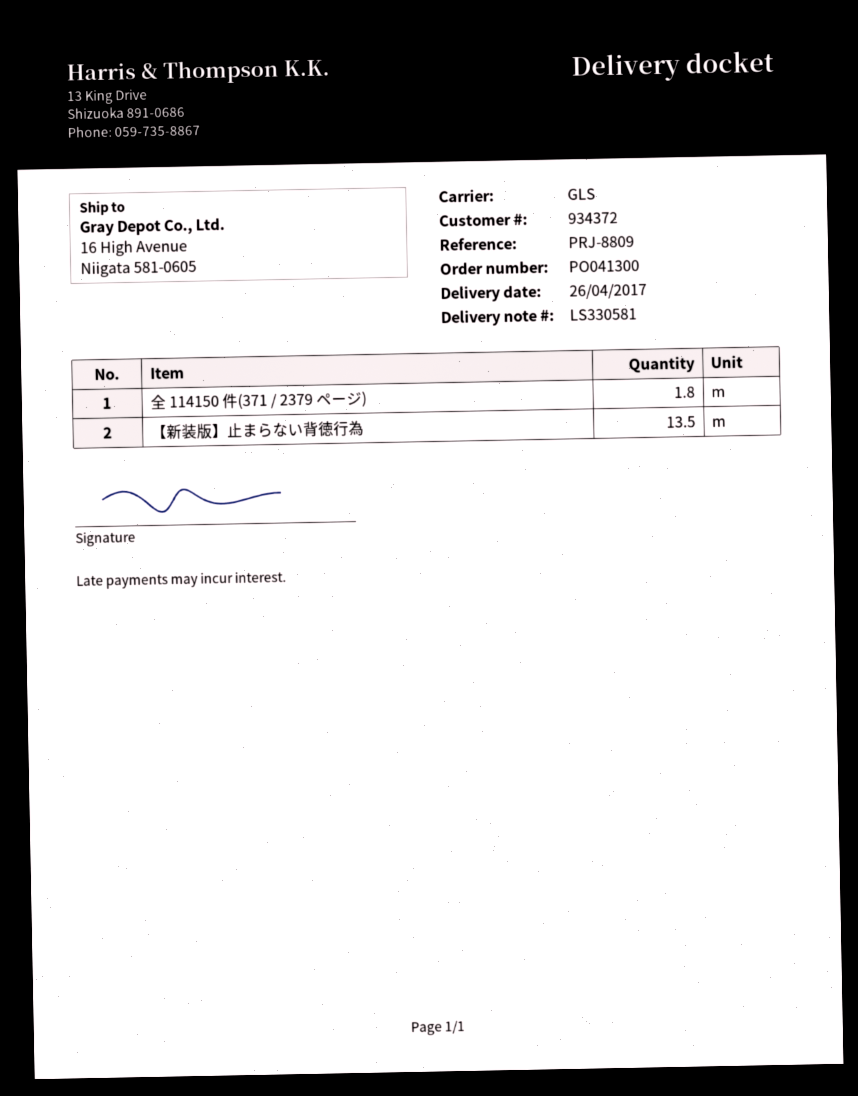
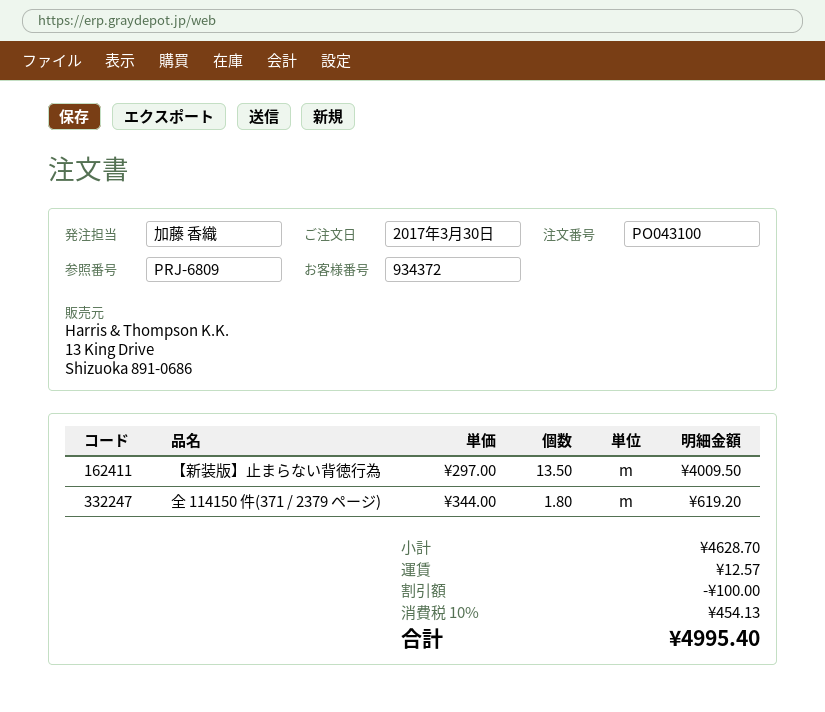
order number: PO041300 -> PO043100
reference: PRJ-8809 -> PRJ-6809

